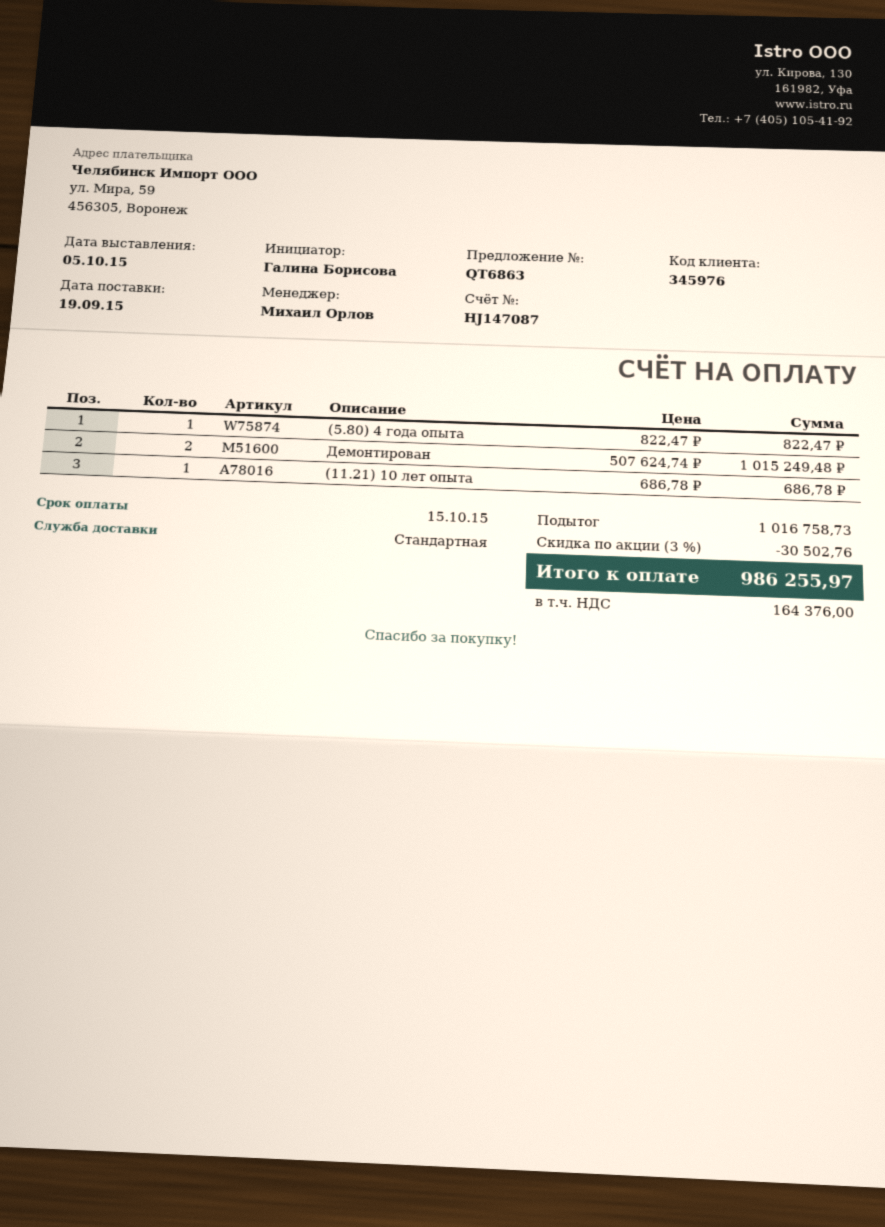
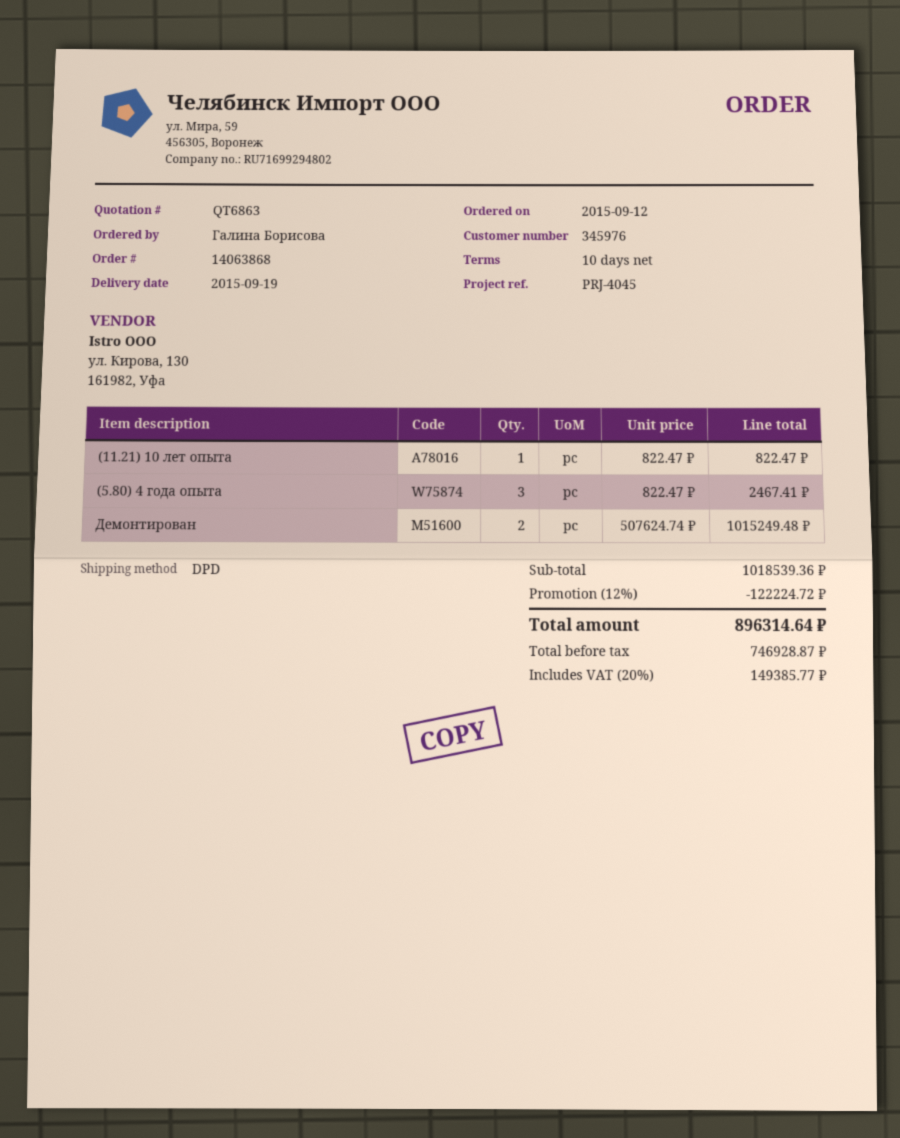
shipping method: standard -> DPD
(5.80) 4 года опыта: 1 x 822.47 = 822.47 -> 3 x 822.47 = 2467.41
(11.21) 10 лет опыта: 1 x 686.78 = 686.78 -> 1 x 822.47 = 822.47
subtotal: 1016758.73 -> 1018539.36
discount: 3% = 30502.76 -> 12% = 122224.72
tax: 164376.00 -> 149385.77
total: 986255.97 -> 896314.64

